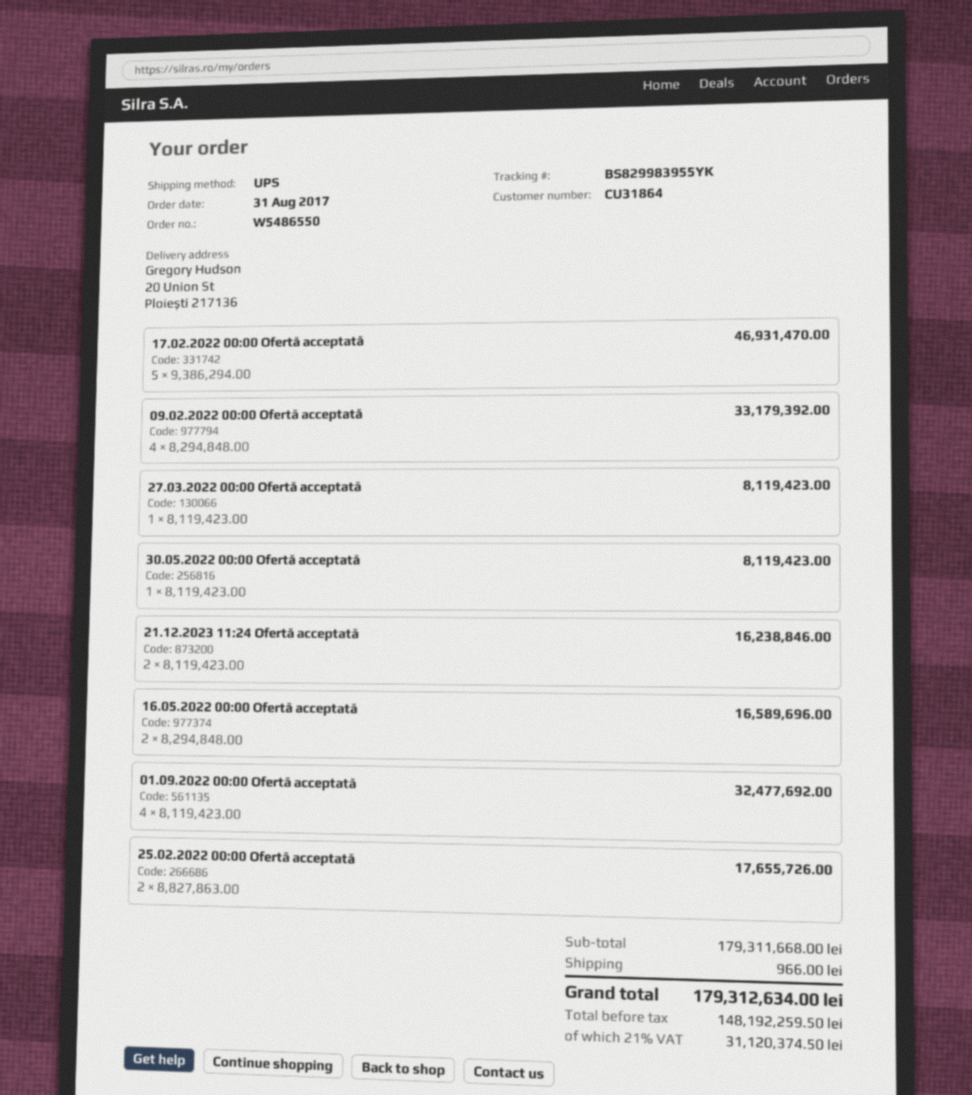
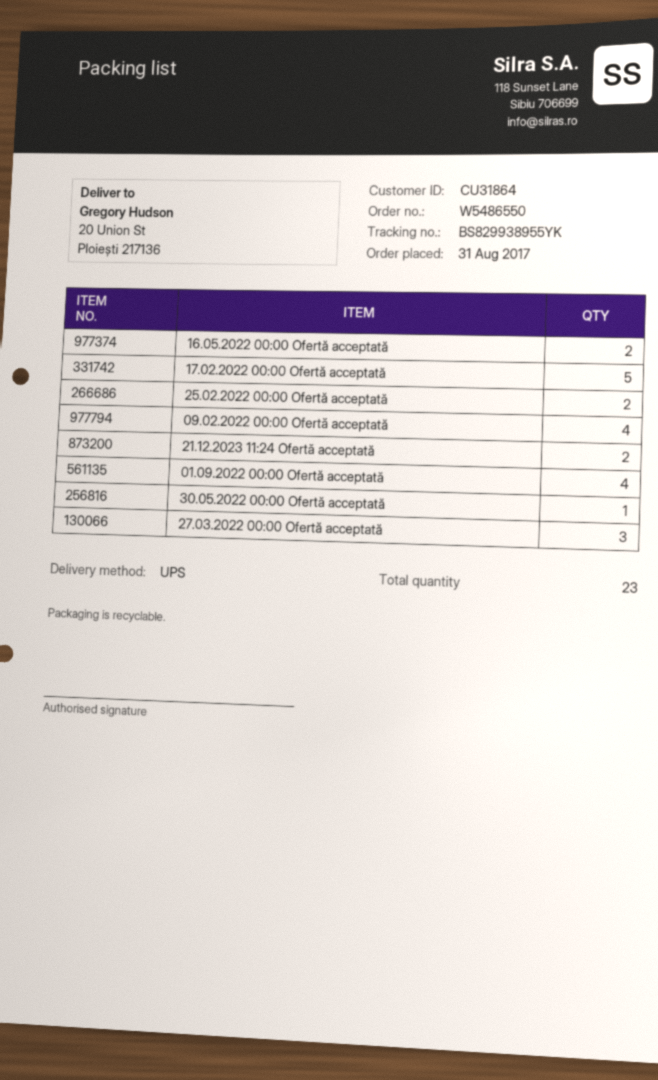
tracking number: BS829983955YK -> BS829938955YK
27.03.2022 00:00 Ofertă acceptată: 1 -> 3

